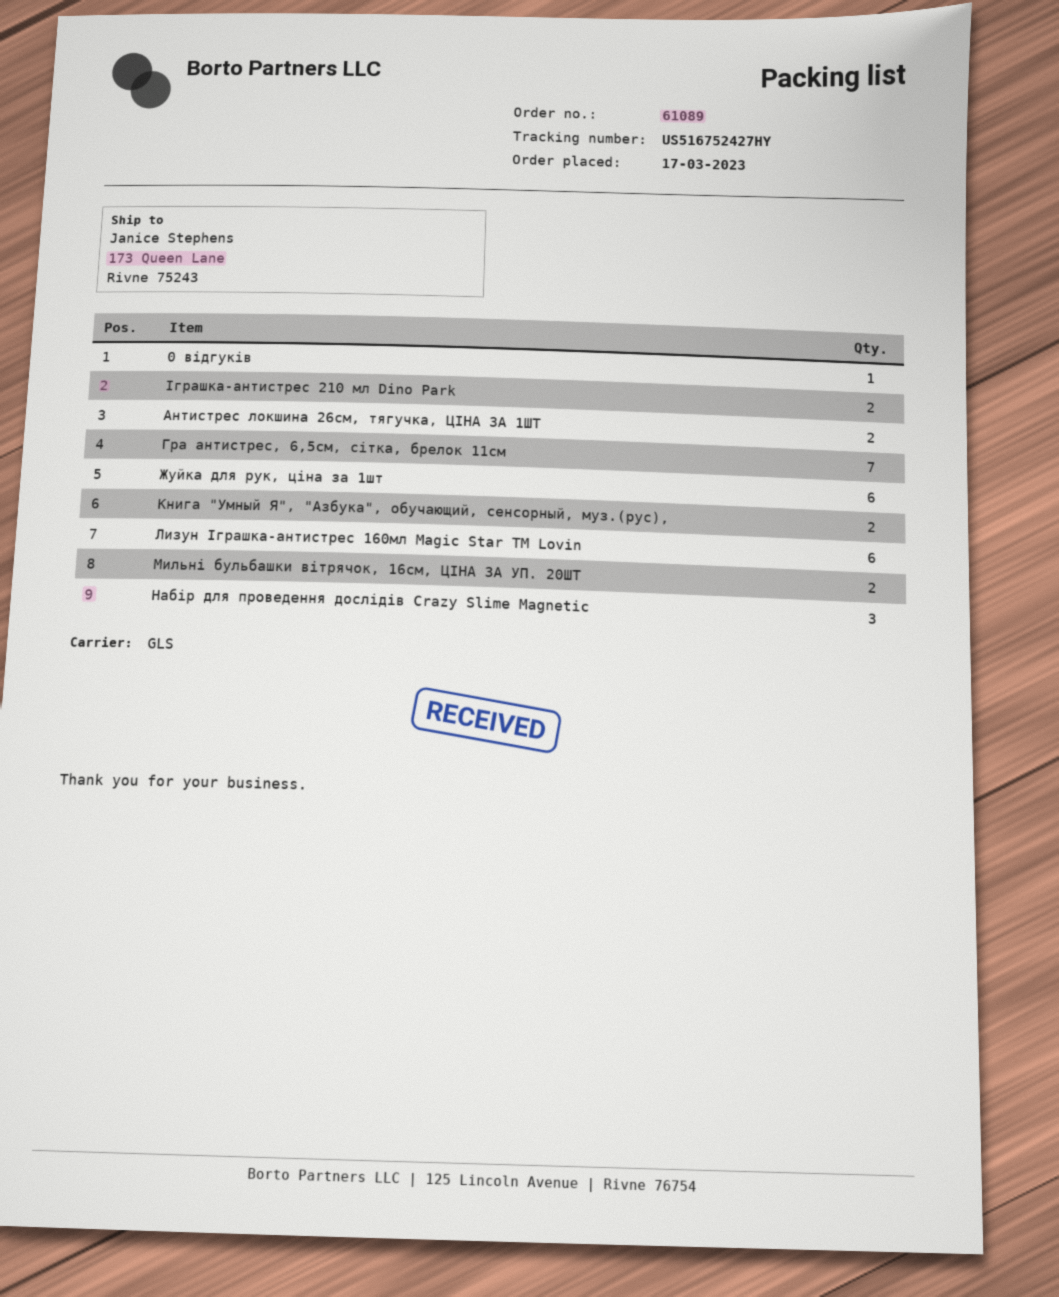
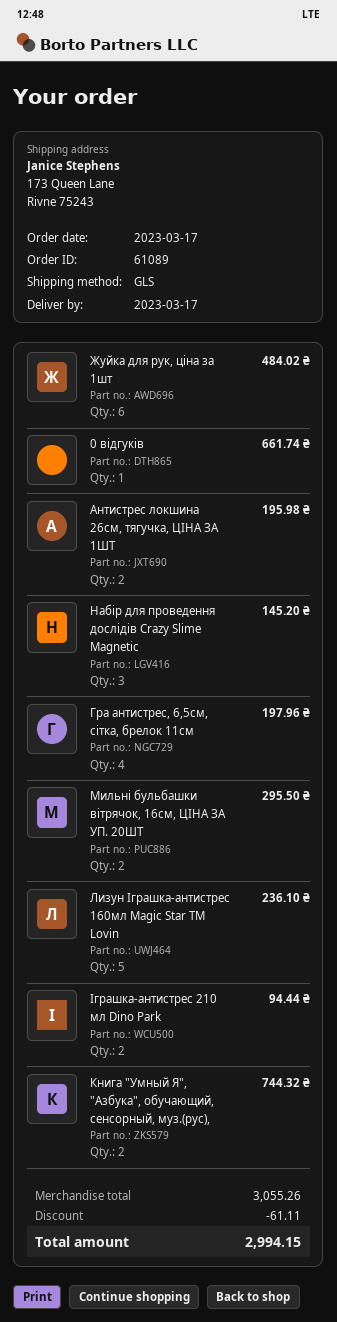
Гра антистрес, 6,5см, сітка, брелок 11см: 7 -> 4
Лизун Іграшка-антистрес 160мл Magic Star ТМ Lovin: 6 -> 5

